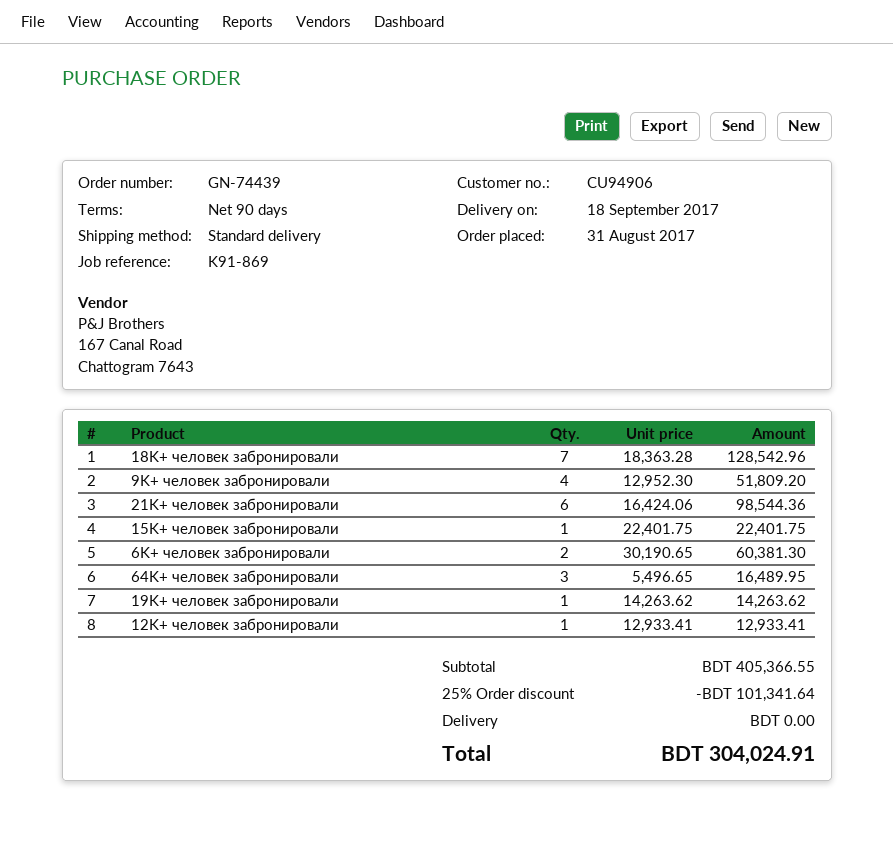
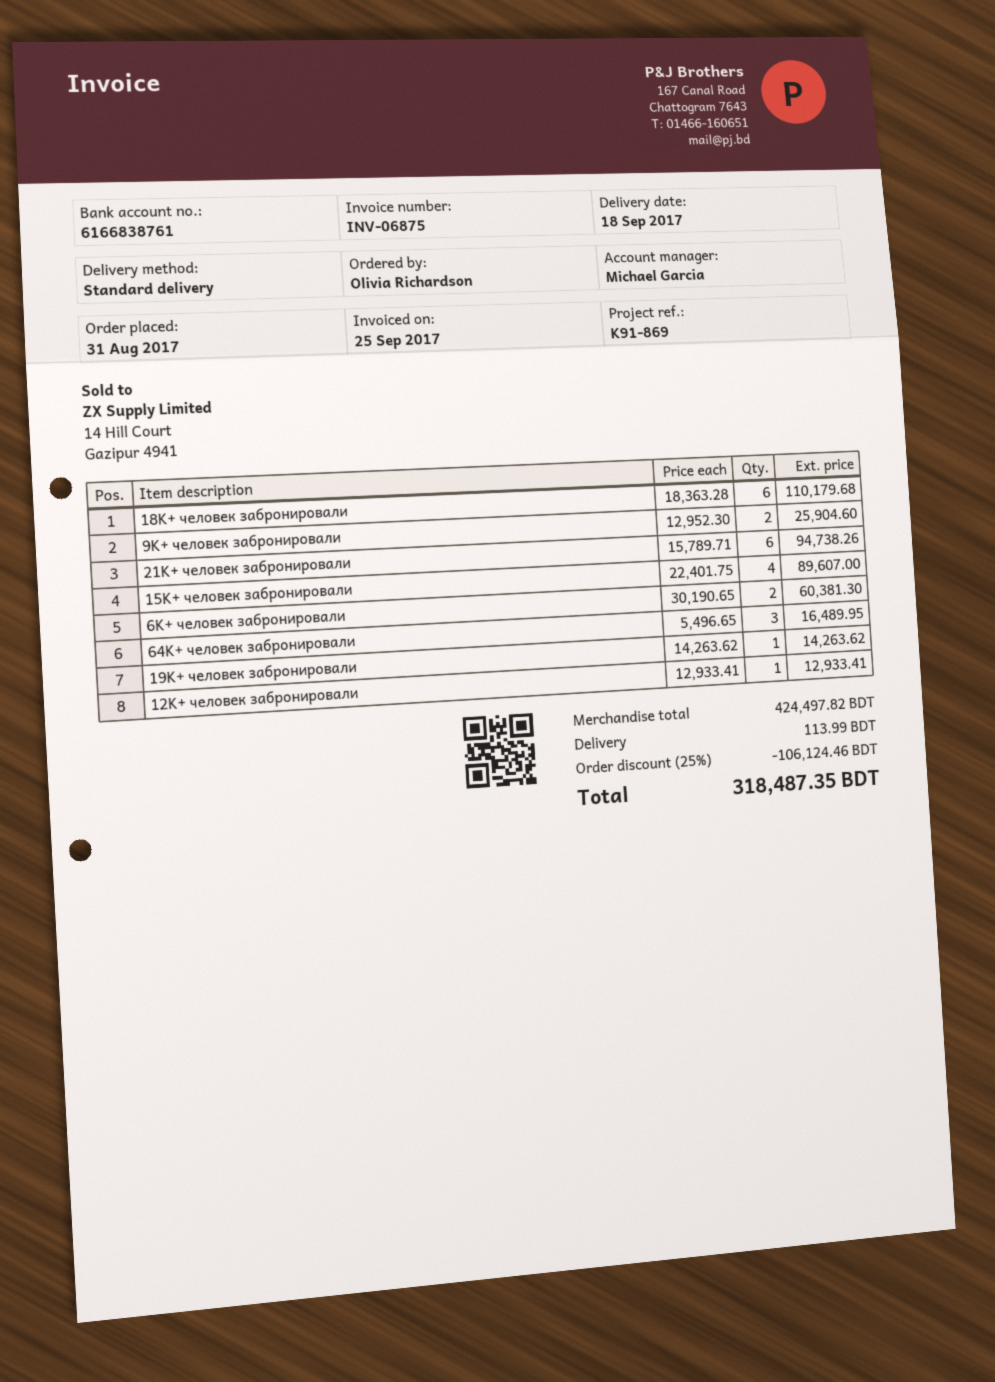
18K+ человек забронировали: 7 x 18363.28 = 128542.96 -> 6 x 18363.28 = 110179.68
9K+ человек забронировали: 4 x 12952.30 = 51809.20 -> 2 x 12952.30 = 25904.60
21K+ человек забронировали: 6 x 16424.06 = 98544.36 -> 6 x 15789.71 = 94738.26
15K+ человек забронировали: 1 x 22401.75 = 22401.75 -> 4 x 22401.75 = 89607.00
subtotal: 405366.55 -> 424497.82
discount: 25% = 101341.64 -> 25% = 106124.46
shipping: 0.00 -> 113.99
total: 304024.91 -> 318487.35

